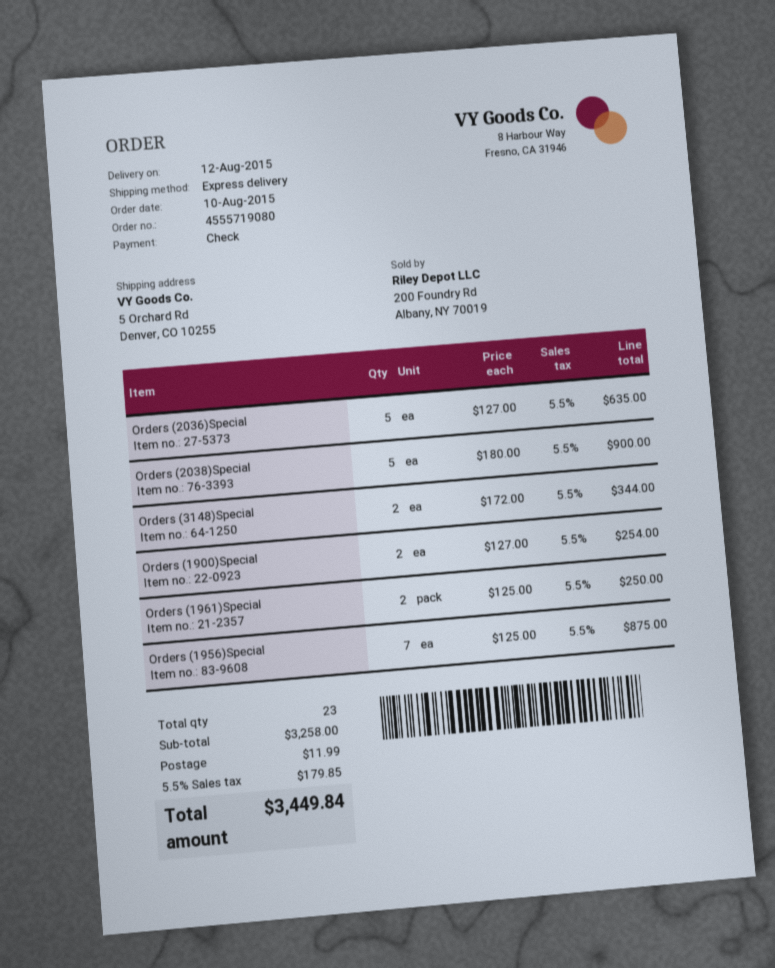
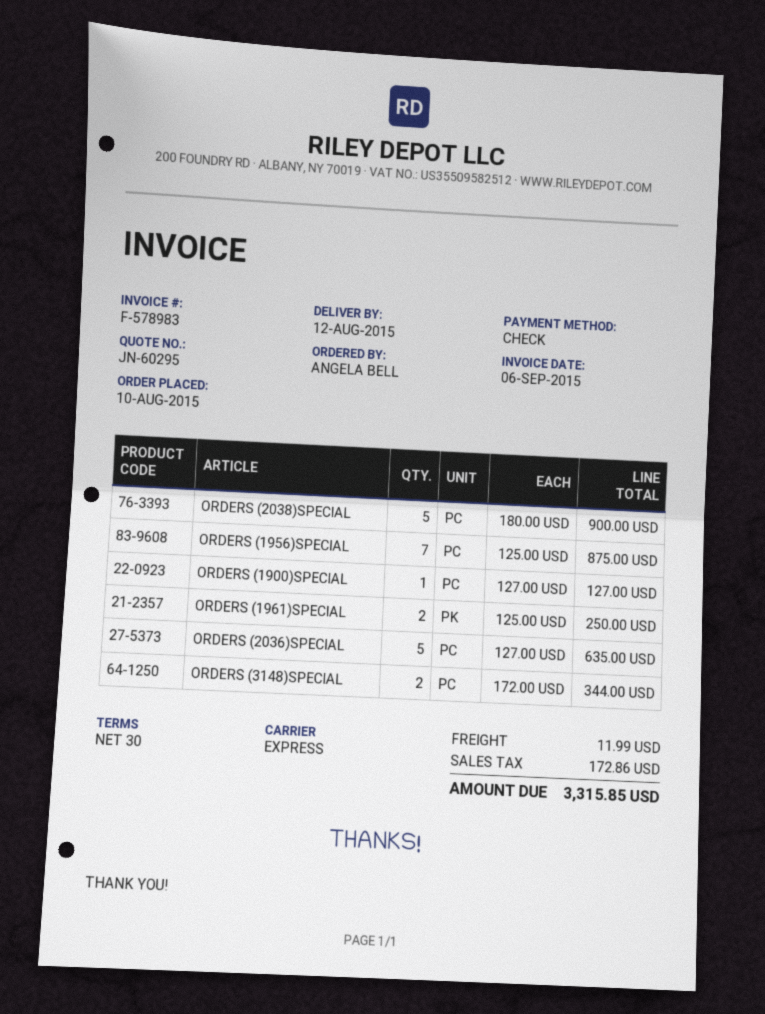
Orders (1900)Special: 2 x 127.00 = 254.00 -> 1 x 127.00 = 127.00
tax: 179.85 -> 172.86
total: 3449.84 -> 3315.85

